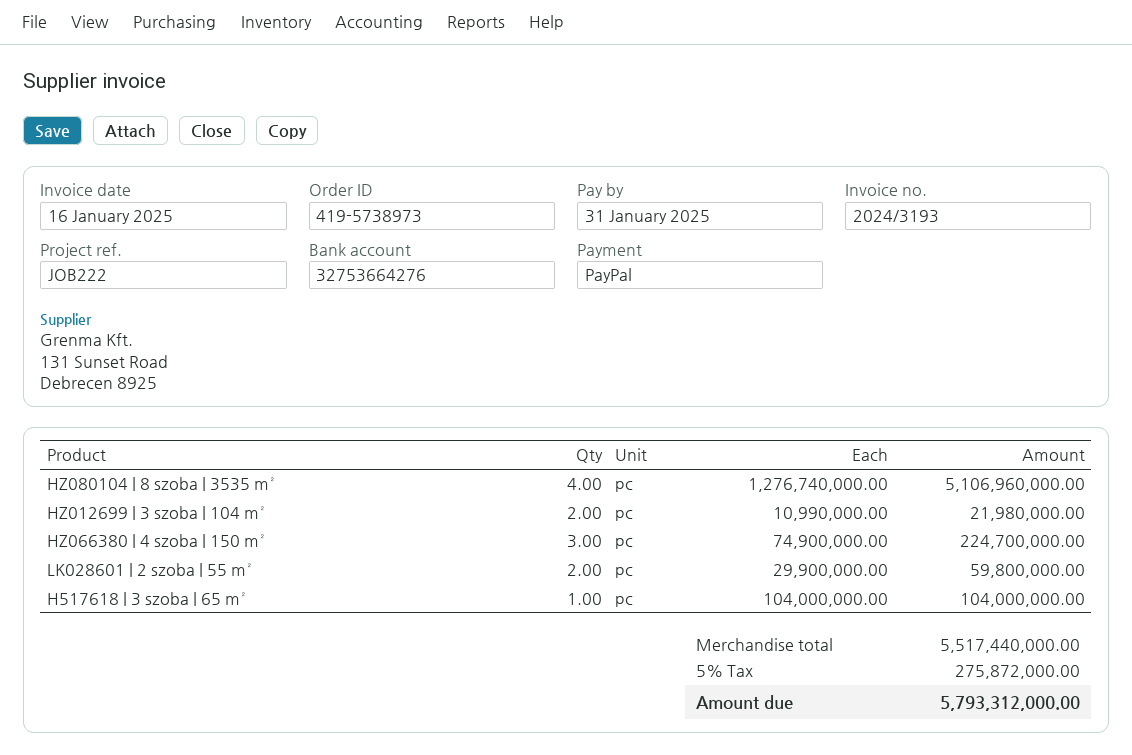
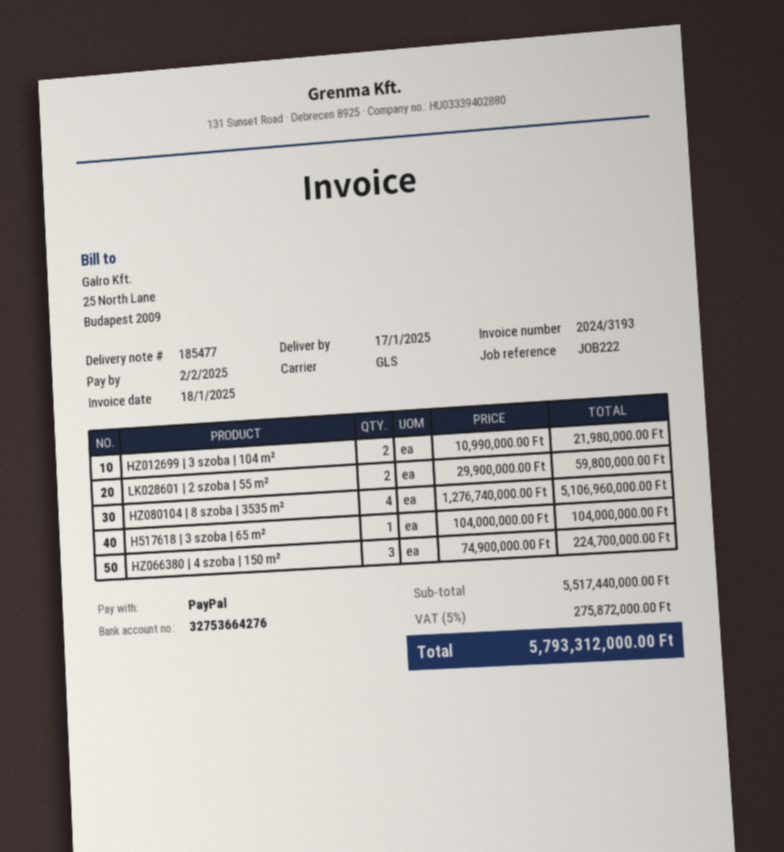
invoice date: 2025-01-16 -> 2025-01-18
due date: 2025-01-31 -> 2025-02-02

